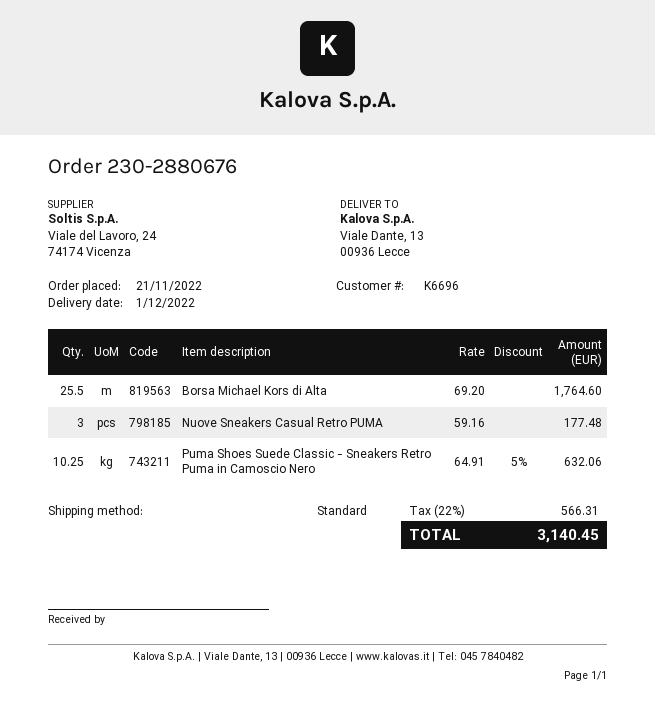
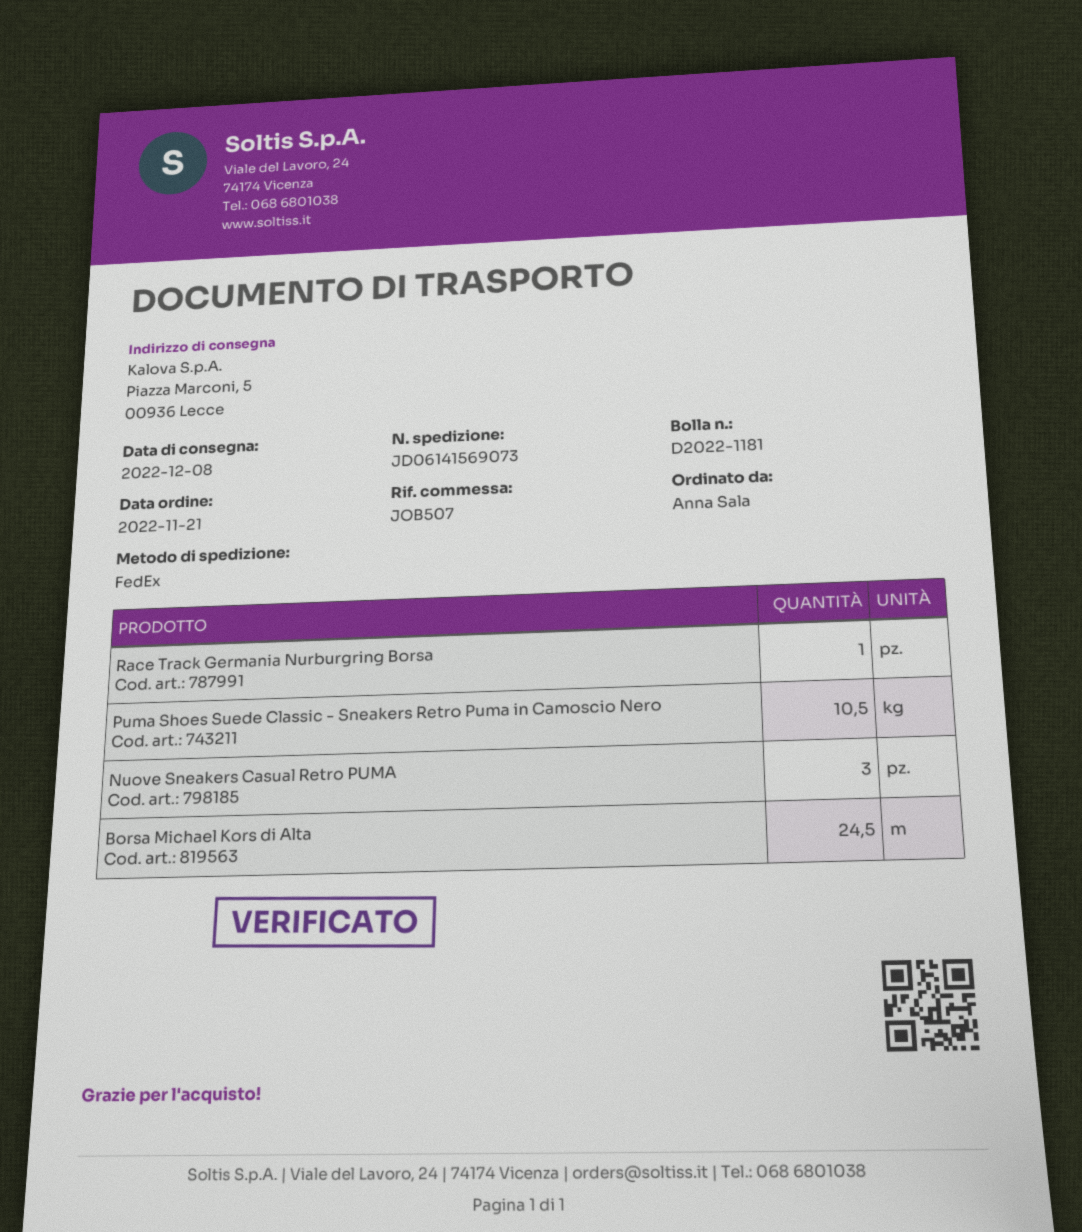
delivery date: 2022-12-01 -> 2022-12-08
shipping method: standard -> FedEx
ship to: Viale Dante, 13, 00936 Lecce -> Piazza Marconi, 5, 00936 Lecce
Borsa Michael Kors di Alta: 25.5 -> 24.5
Puma Shoes Suede Classic - Sneakers Retro Puma in Camoscio Nero: 10.25 -> 10.5
Race Track Germania Nurburgring Borsa: none -> 1

